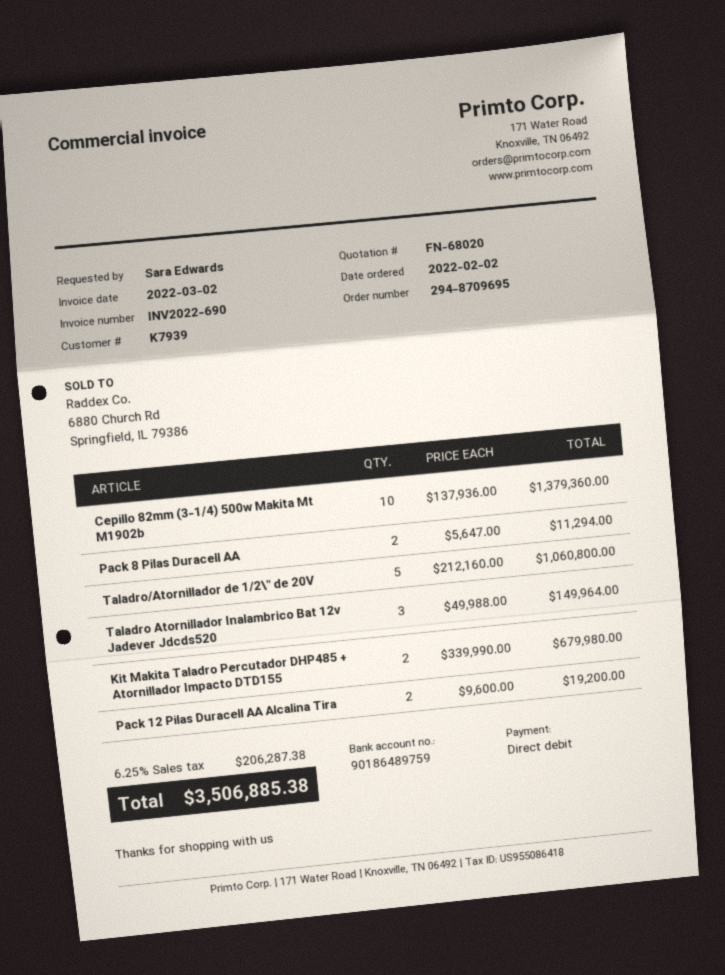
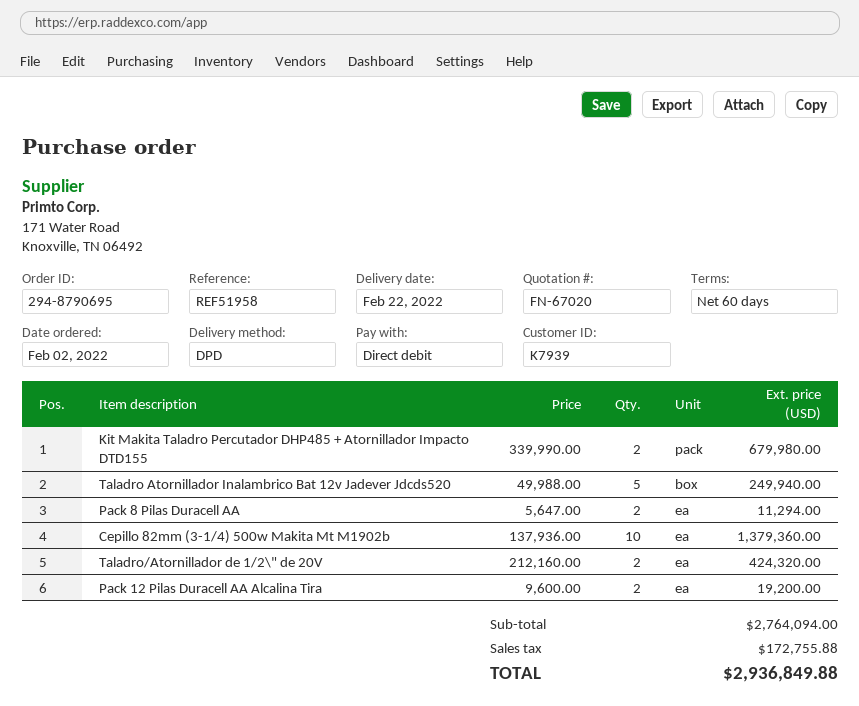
quote number: FN-68020 -> FN-67020
order number: 294-8709695 -> 294-8790695
Taladro/Atornillador de 1/2\" de 20V: 5 x 212160.00 = 1060800.00 -> 2 x 212160.00 = 424320.00
Taladro Atornillador Inalambrico Bat 12v Jadever Jdcds520: 3 x 49988.00 = 149964.00 -> 5 x 49988.00 = 249940.00
tax: 206287.38 -> 172755.88
total: 3506885.38 -> 2936849.88

